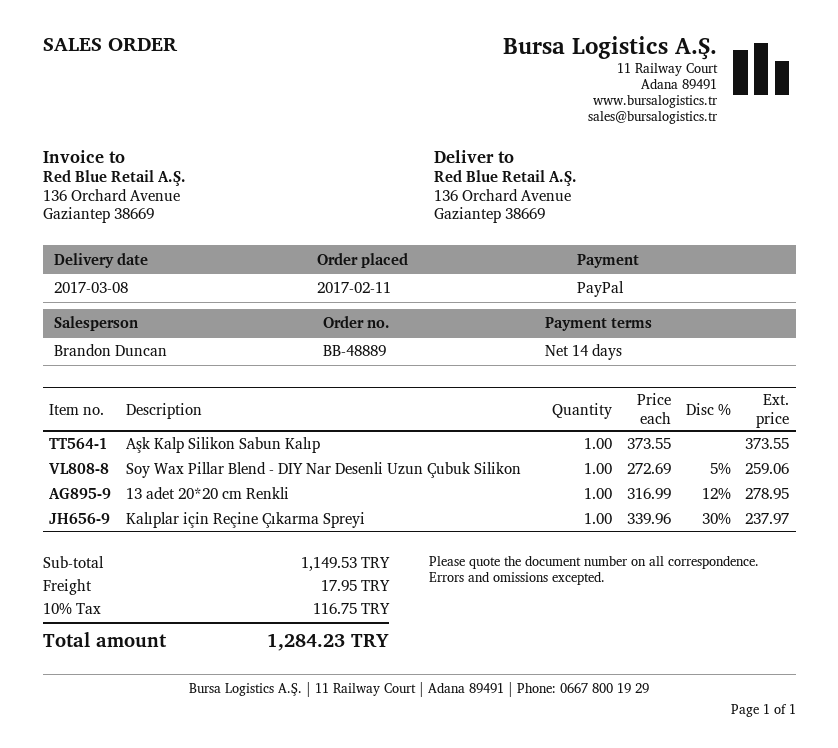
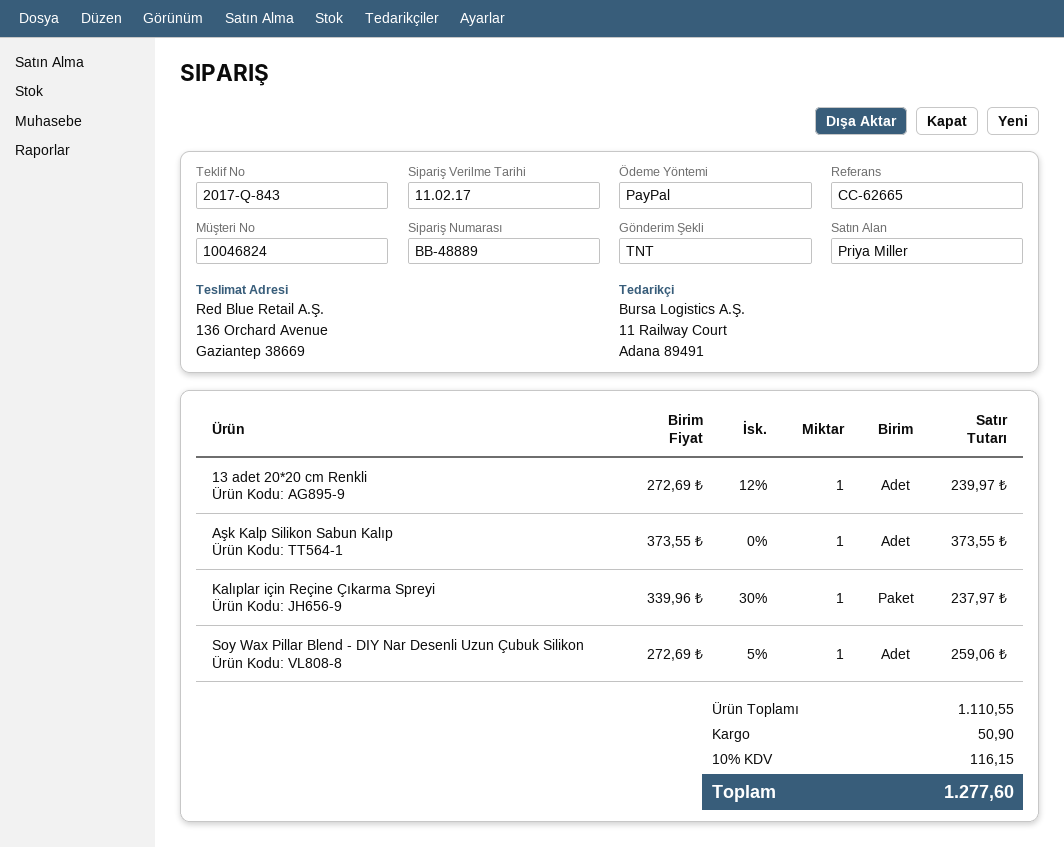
13 adet 20*20 cm Renkli: 1 x 316.99 - 12% = 278.95 -> 1 x 272.69 - 12% = 239.97
subtotal: 1149.53 -> 1110.55
shipping: 17.95 -> 50.90
tax: 10% = 116.75 -> 10% = 116.15
total: 1284.23 -> 1277.60

